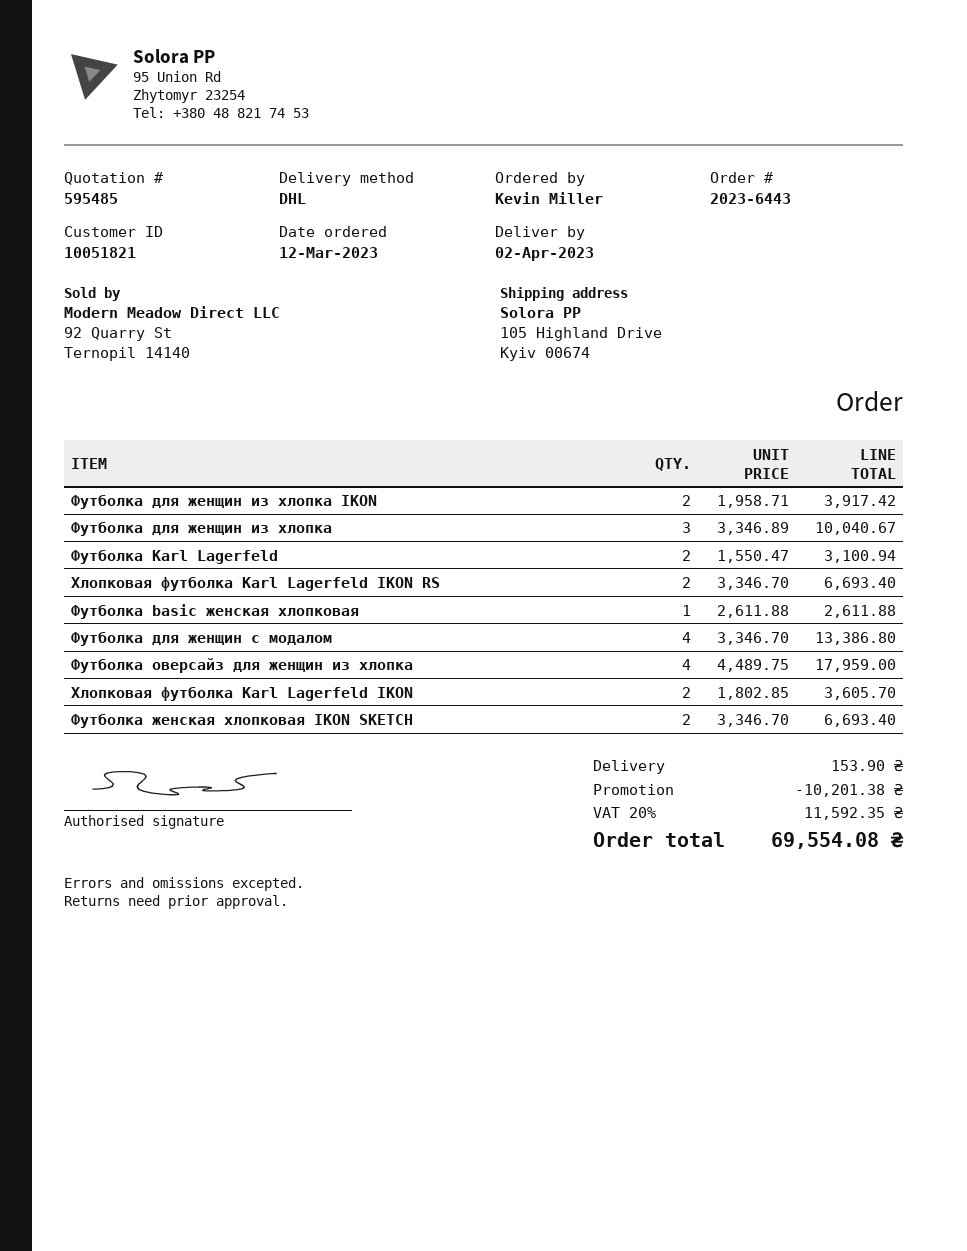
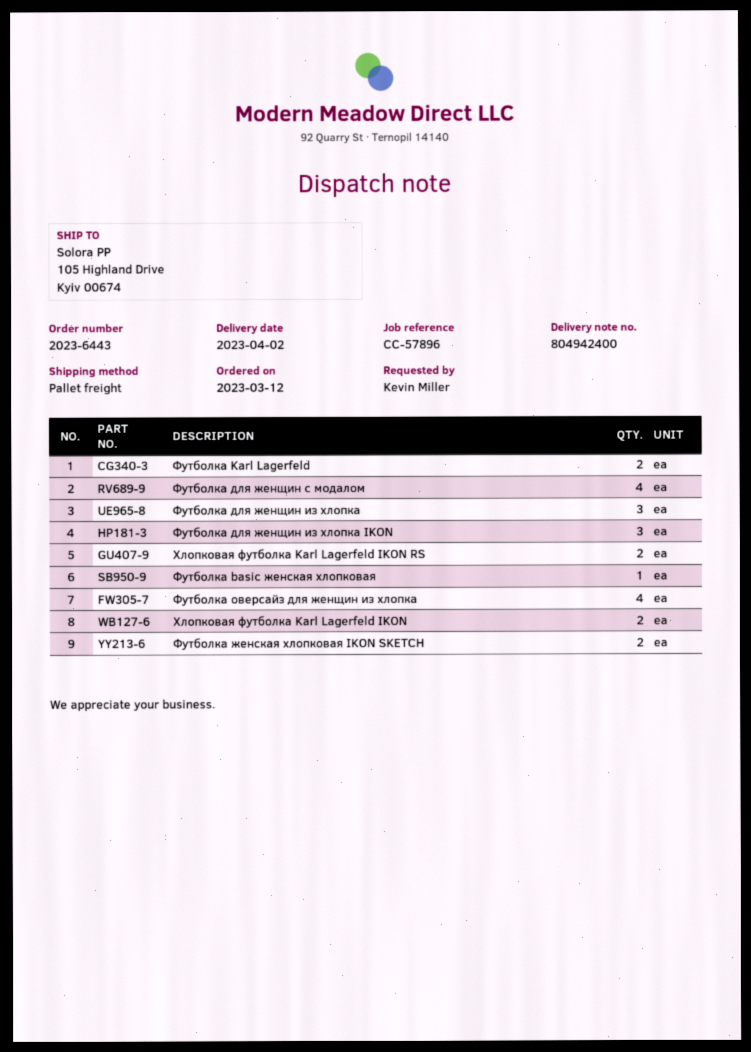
shipping method: DHL -> pallet freight
Футболка для женщин из хлопка IKON: 2 -> 3

